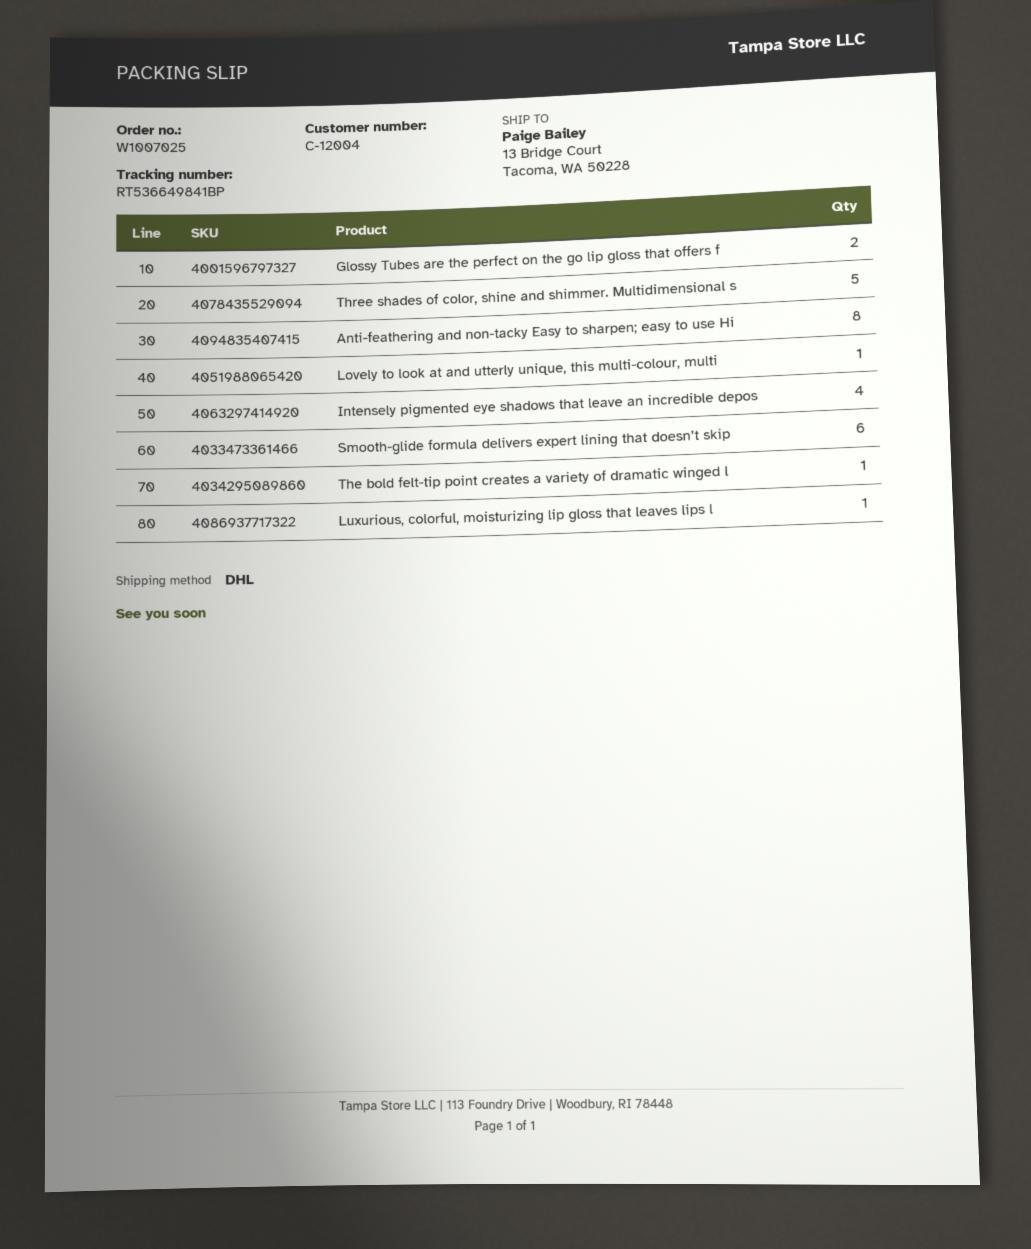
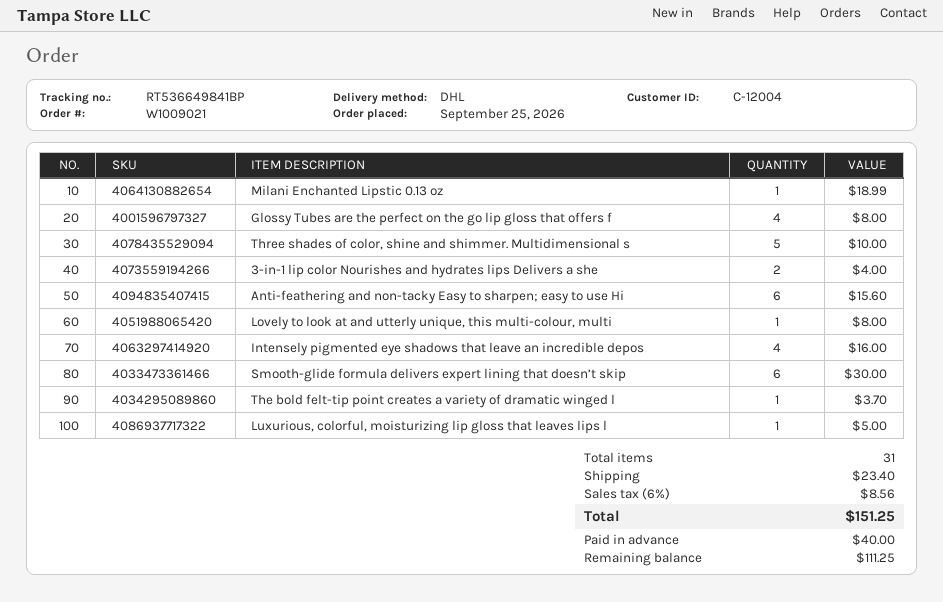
order number: W1007025 -> W1009021
Glossy Tubes are the perfect on the go lip gloss that offers f: 2 -> 4
Anti-feathering and non-tacky Easy to sharpen; easy to use Hi: 8 -> 6
Milani Enchanted Lipstic 0.13 oz: none -> 1
3-in-1 lip color Nourishes and hydrates lips Delivers a she: none -> 2

